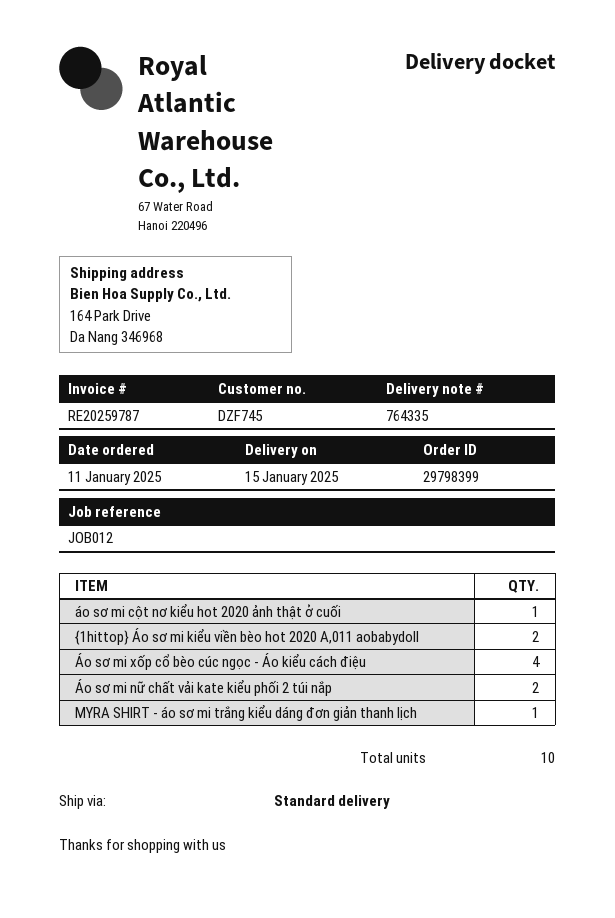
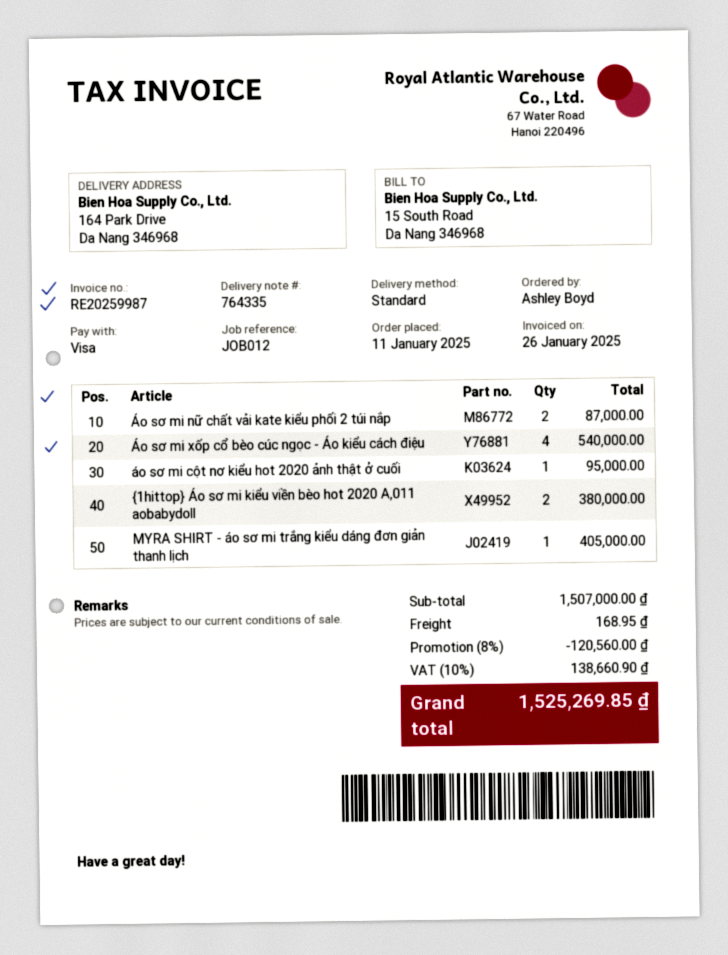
invoice number: RE20259787 -> RE20259987

